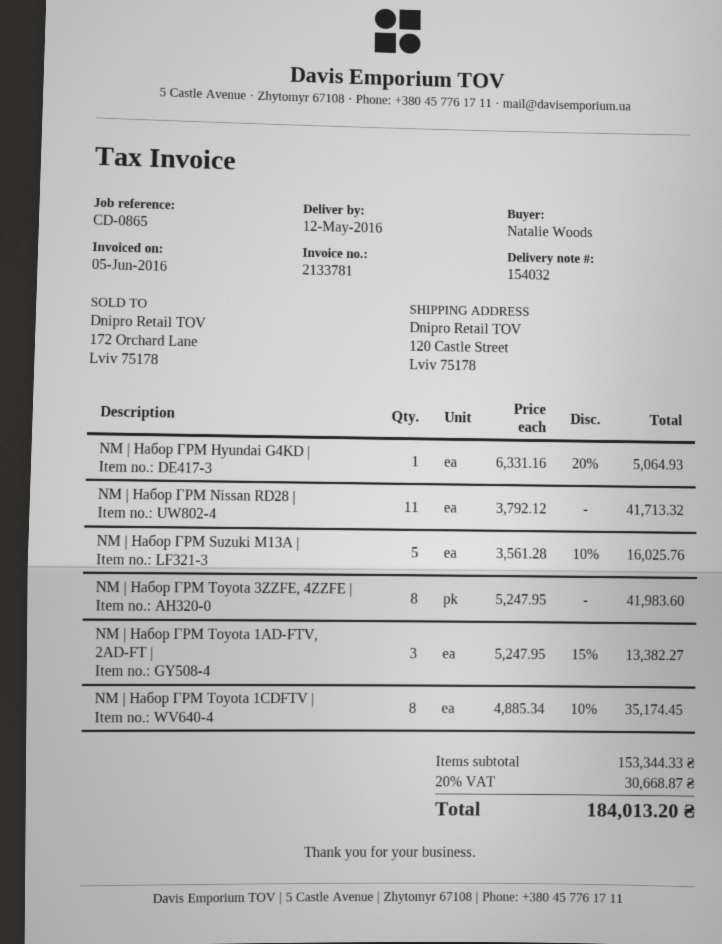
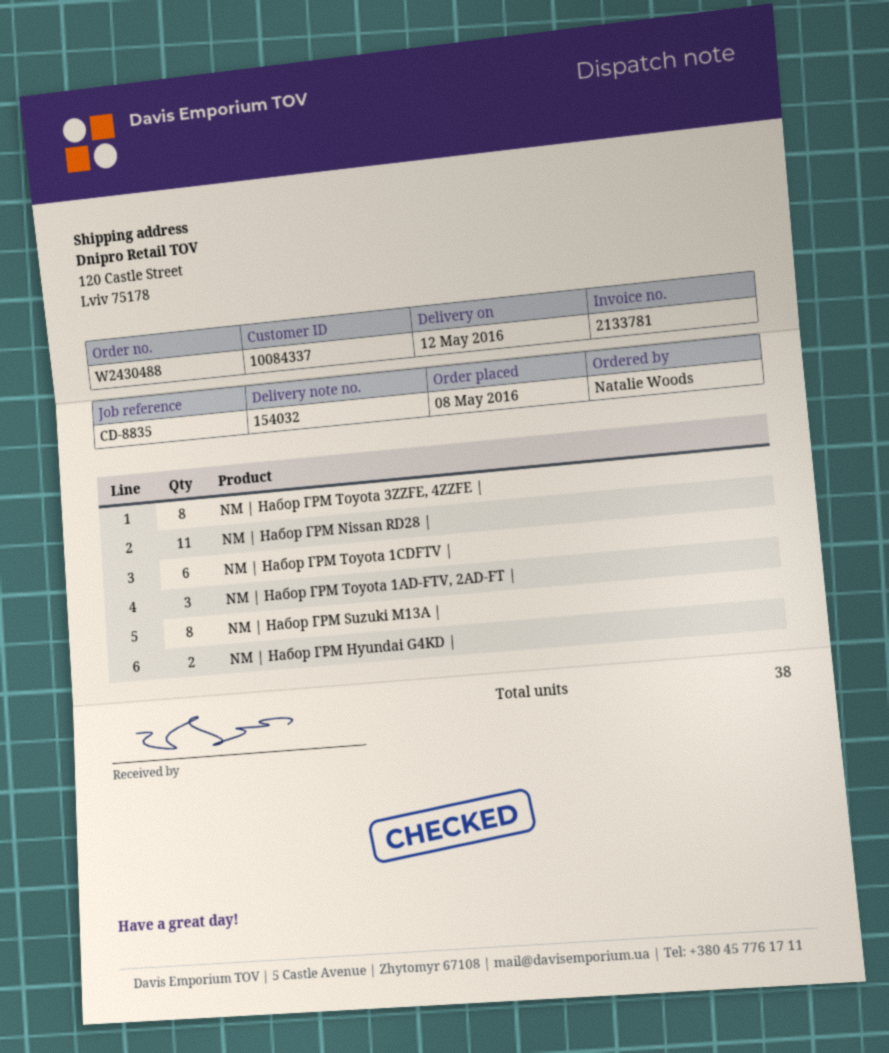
reference: CD-0865 -> CD-8835
NM | Набор ГРМ Hyundai G4KD |: 1 -> 2
NM | Набор ГРМ Suzuki M13A |: 5 -> 8
NM | Набор ГРМ Toyota 1CDFTV |: 8 -> 6

